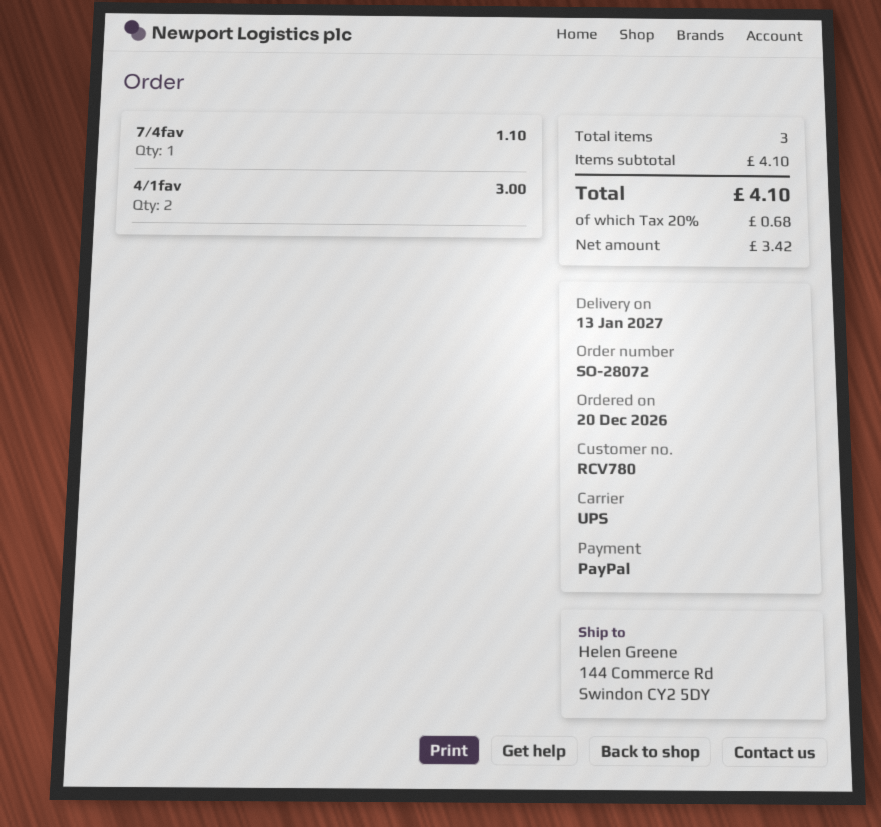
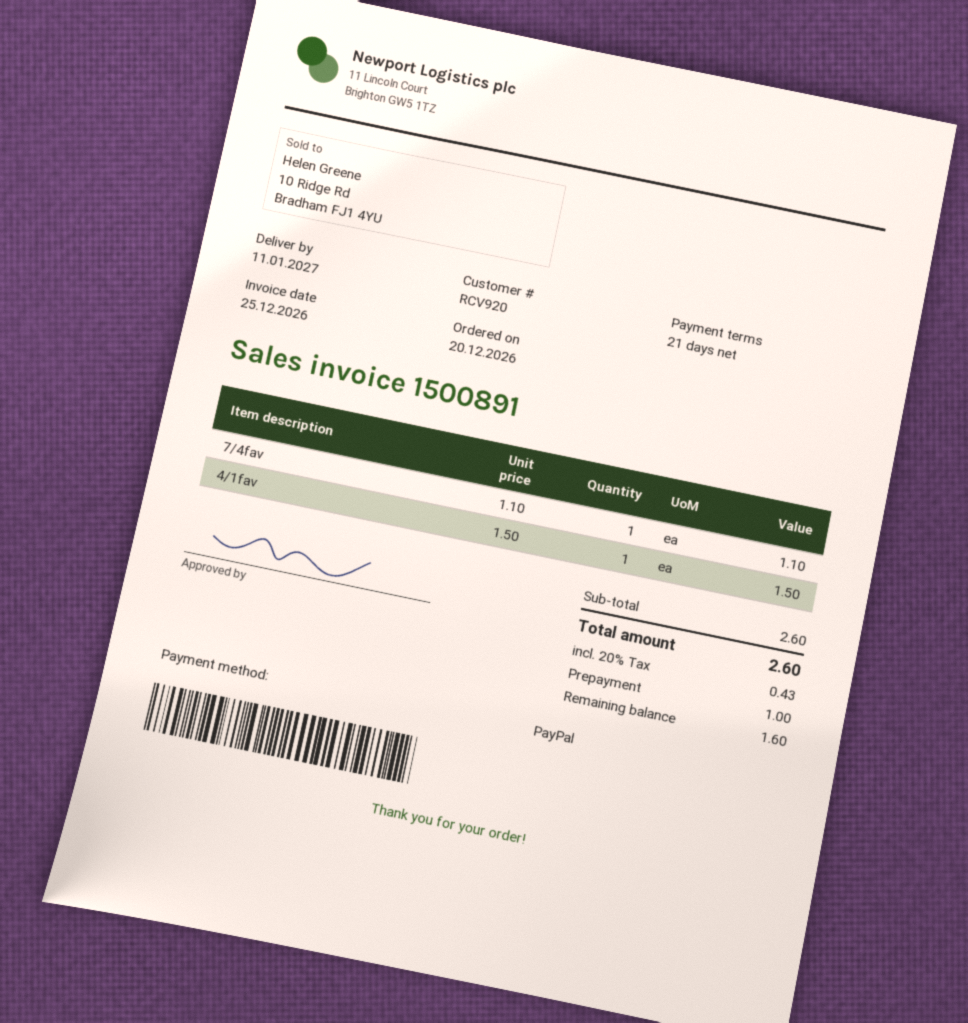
delivery date: 2027-01-13 -> 2027-01-11
customer number: RCV780 -> RCV920
4/1fav: 2 for 3.00 -> 1 for 1.50
subtotal: 4.10 -> 2.60
tax: 20% = 0.68 -> 20% = 0.43
total: 4.10 -> 2.60

